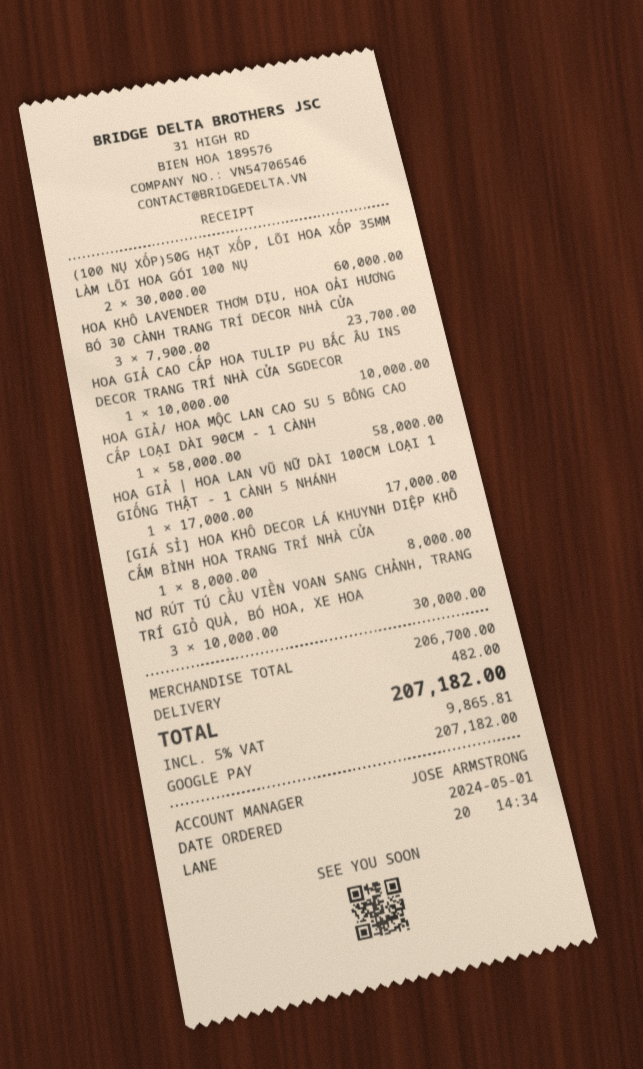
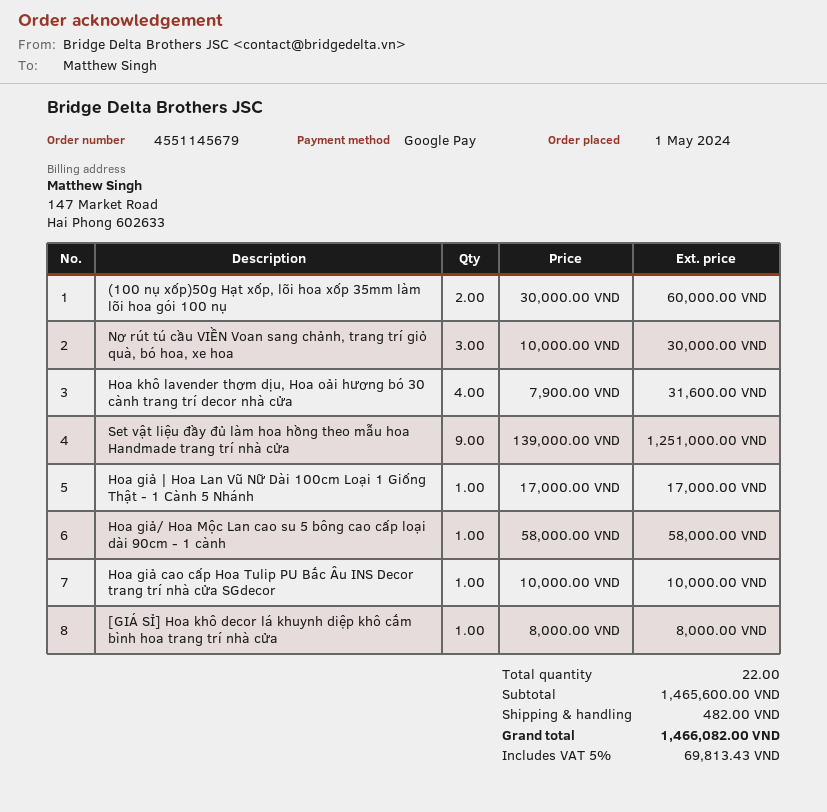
HOA KHÔ LAVENDER THƠM DỊU, HOA OẢI HƯƠNG BÓ 30 CÀNH TRANG TRÍ DECOR NHÀ CỬA: 3 x 7900.00 = 23700.00 -> 4 x 7900.00 = 31600.00
Set vật liệu đầy đủ làm hoa hồng theo mẫu hoa Handmade trang trí nhà cửa: none -> 9 x 139000.00 = 1251000.00
subtotal: 206700.00 -> 1465600.00
tax: 5% = 9865.81 -> 5% = 69813.43
total: 207182.00 -> 1466082.00

